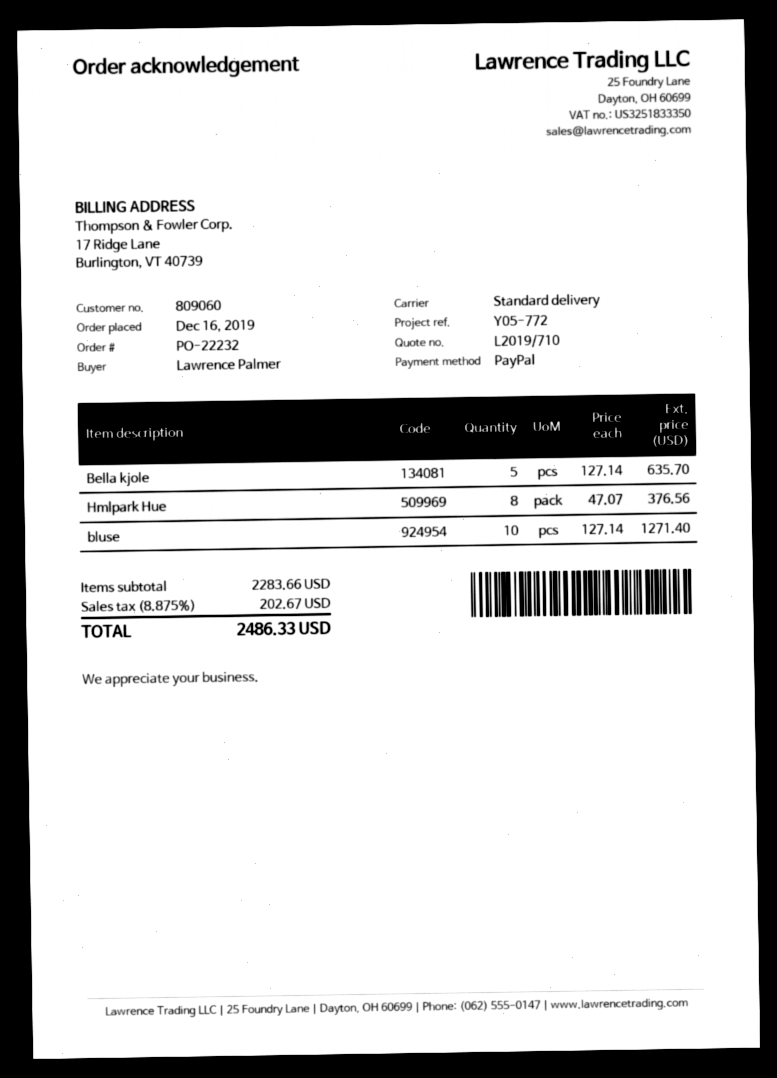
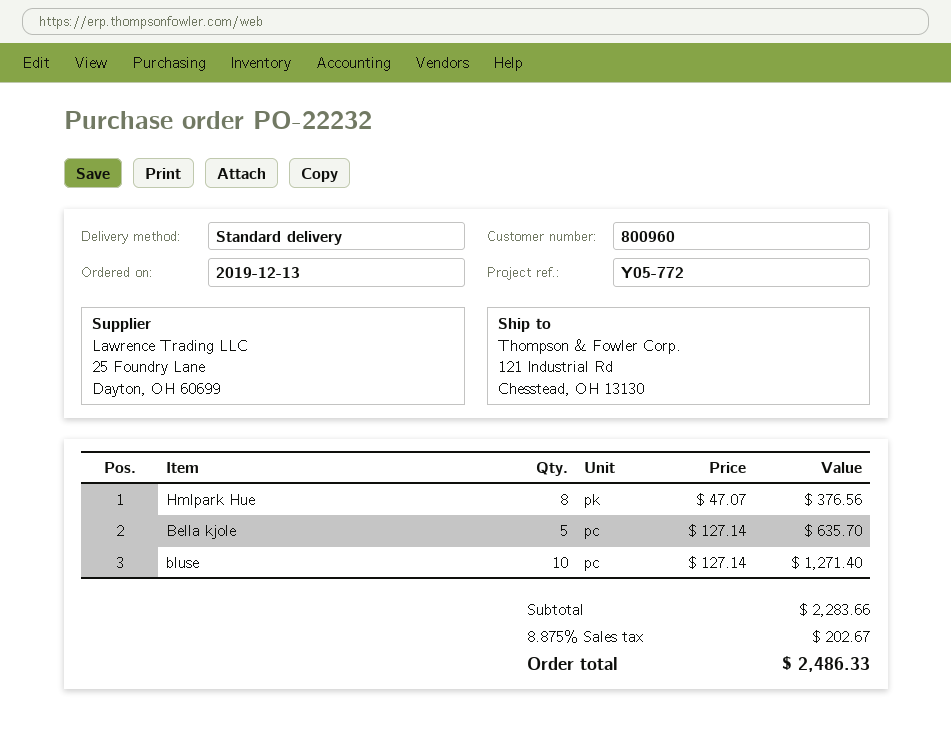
order date: 2019-12-16 -> 2019-12-13
customer number: 809060 -> 800960

